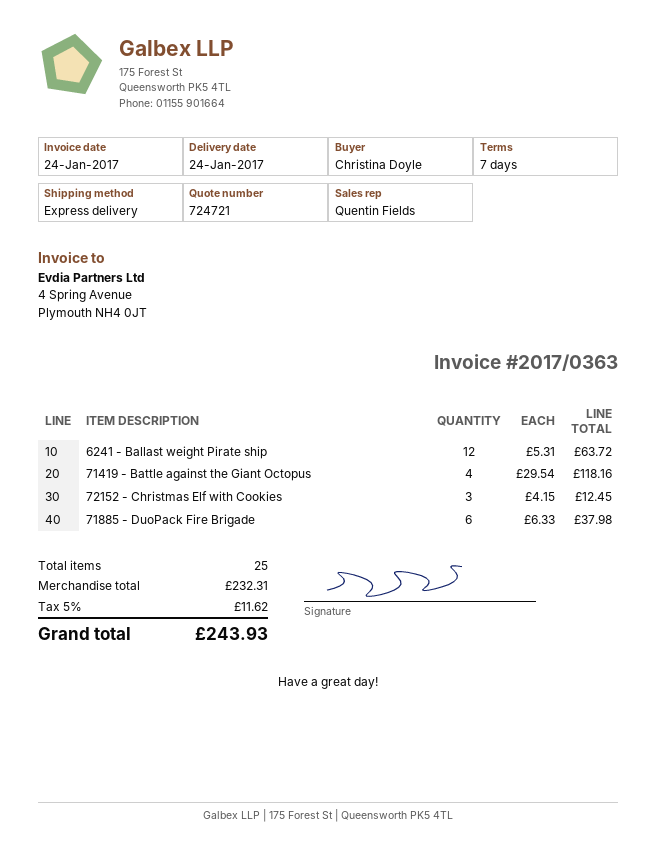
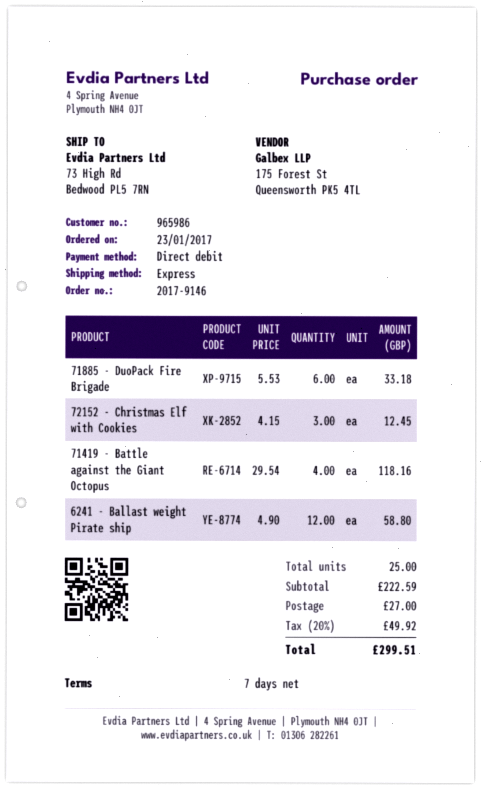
6241 - Ballast weight Pirate ship: 12 x 5.31 = 63.72 -> 12 x 4.90 = 58.80
71885 - DuoPack Fire Brigade: 6 x 6.33 = 37.98 -> 6 x 5.53 = 33.18
subtotal: 232.31 -> 222.59
shipping: none -> 27.00
tax: 5% = 11.62 -> 20% = 49.92
total: 243.93 -> 299.51

